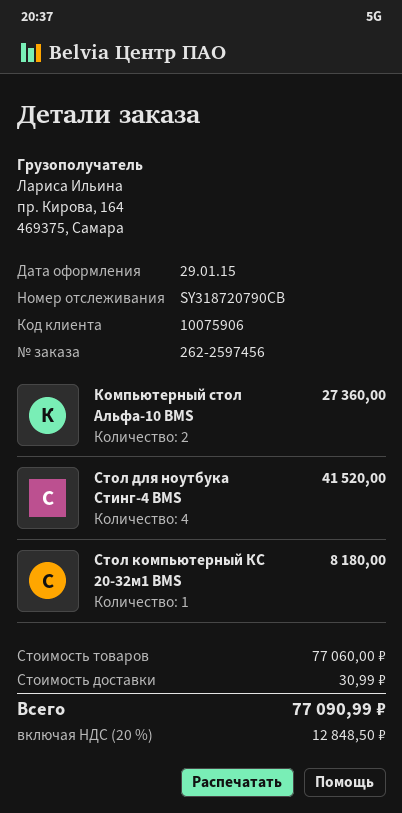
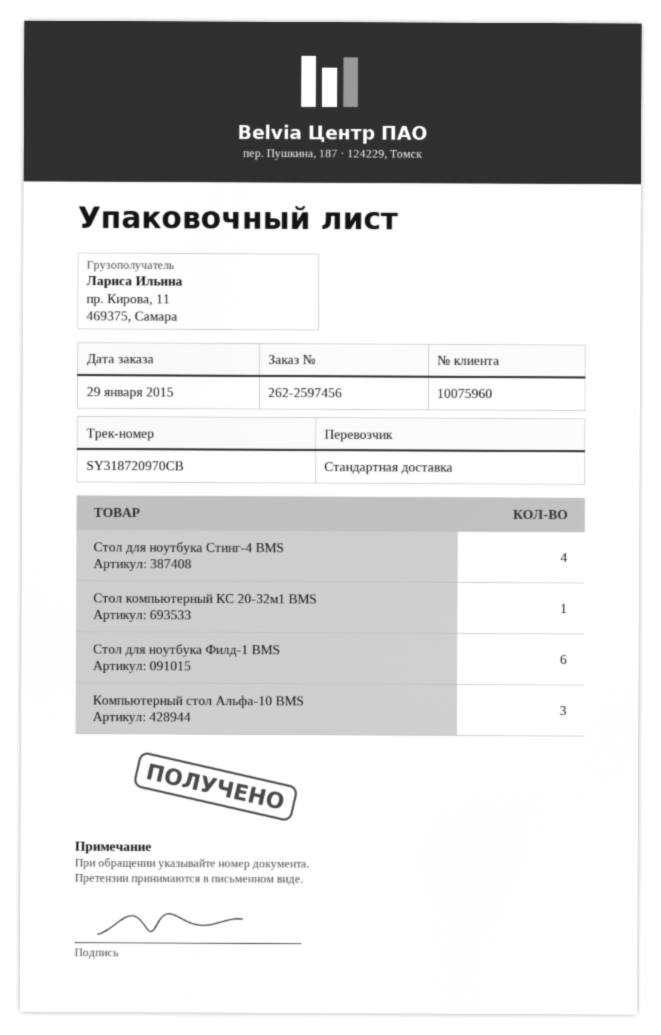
customer number: 10075906 -> 10075960
tracking number: SY318720790CB -> SY318720970CB
ship to: пр. Кирова, 164, 469375, Самара -> пр. Кирова, 11, 469375, Самара
Компьютерный стол Альфа-10 BMS: 2 -> 3
Стол для ноутбука Филд-1 BMS: none -> 6

